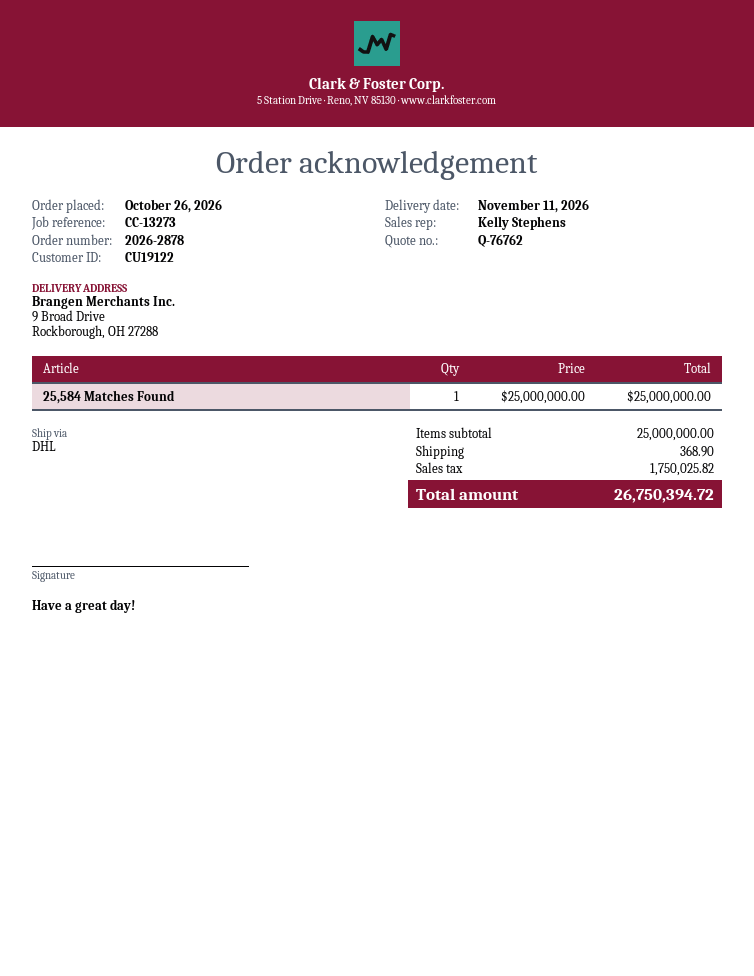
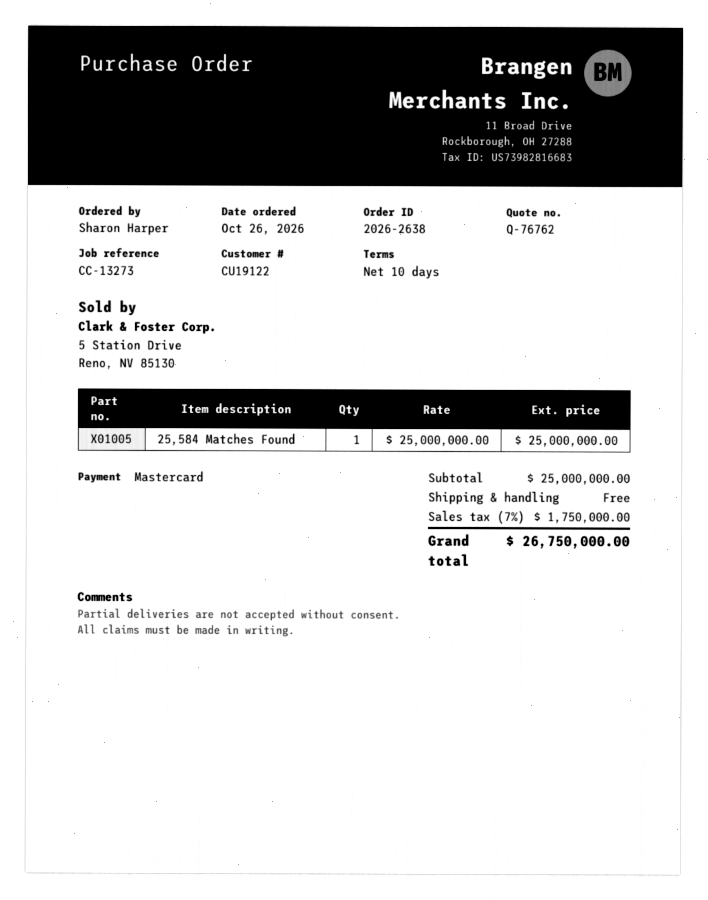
order number: 2026-2878 -> 2026-2638
shipping: 368.90 -> 0.00
tax: 1750025.82 -> 1750000.00
total: 26750394.72 -> 26750000.00

